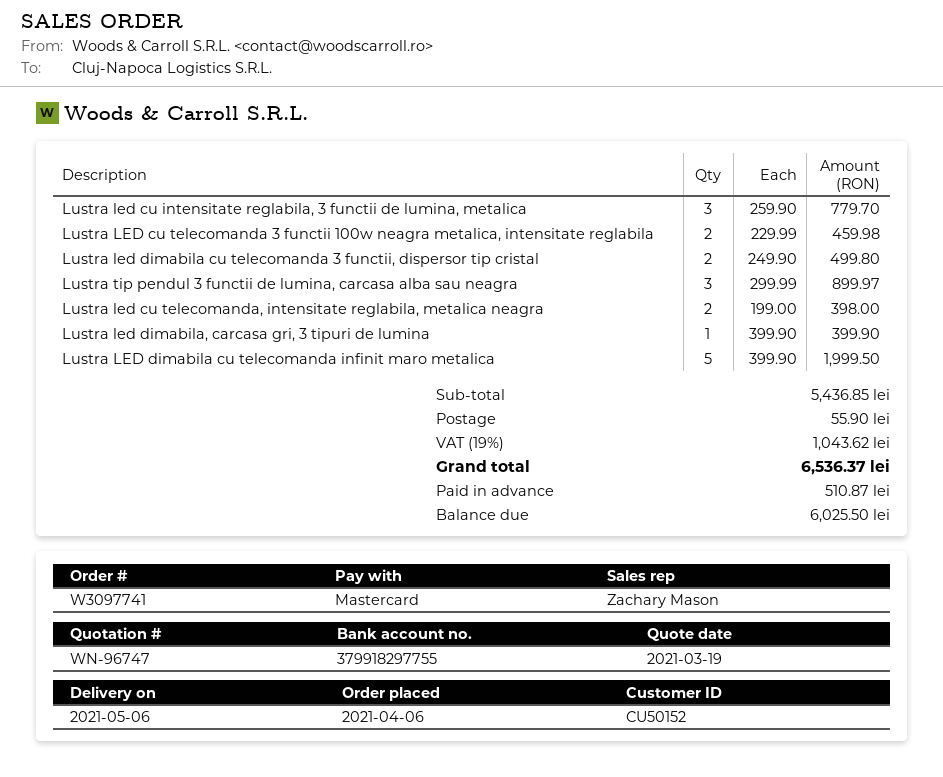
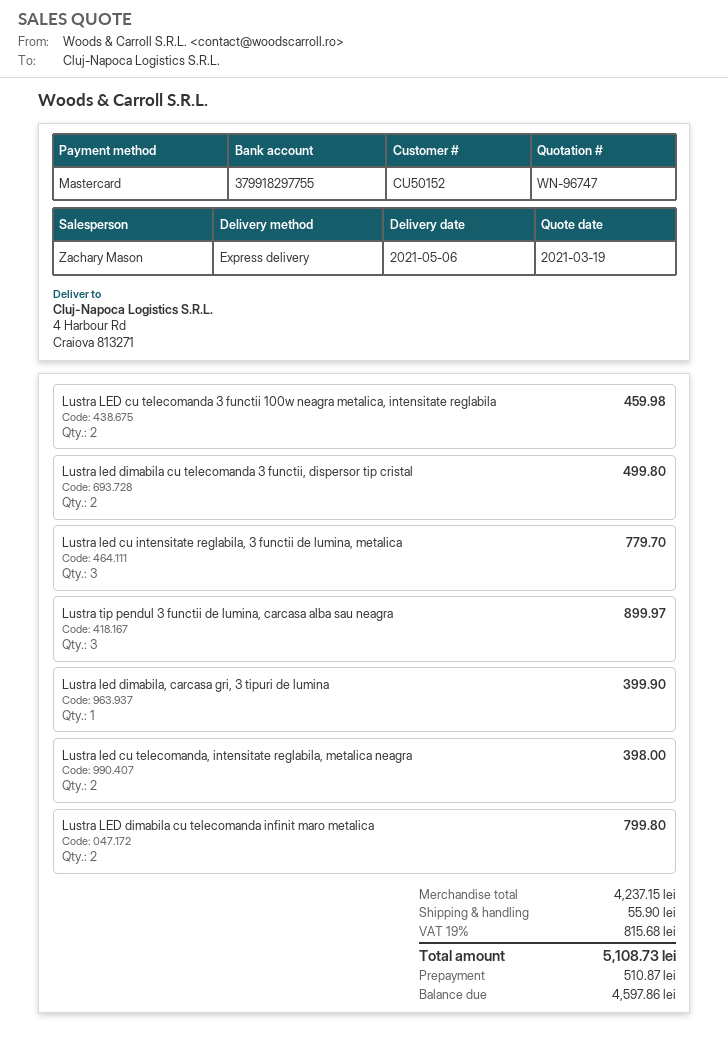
Lustra LED dimabila cu telecomanda infinit maro metalica: 5 for 1999.50 -> 2 for 799.80
subtotal: 5436.85 -> 4237.15
tax: 19% = 1043.62 -> 19% = 815.68
total: 6536.37 -> 5108.73
balance: 6025.50 -> 4597.86

